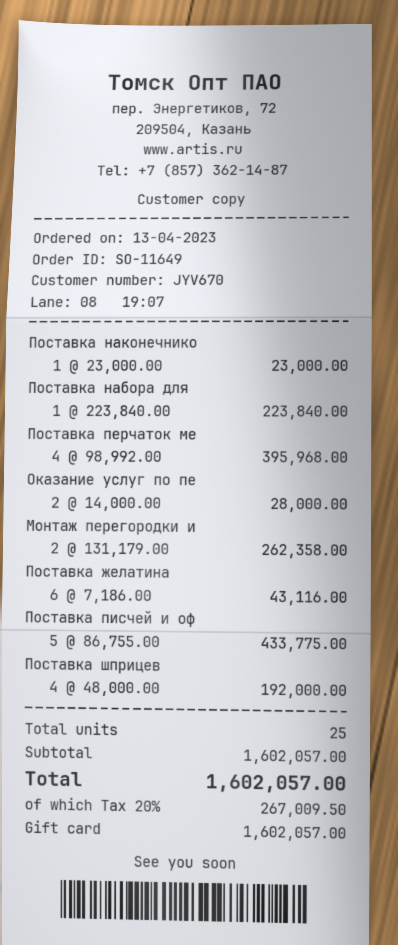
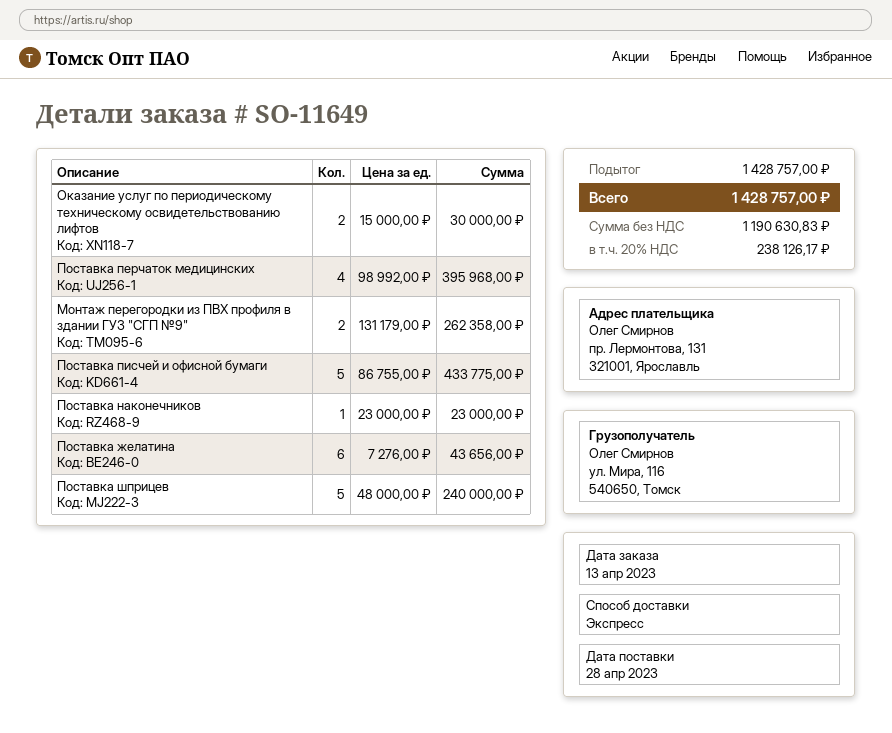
Поставка набора для: 1 x 223840.00 = 223840.00 -> none
Оказание услуг по пе: 2 x 14000.00 = 28000.00 -> 2 x 15000.00 = 30000.00
Поставка желатина: 6 x 7186.00 = 43116.00 -> 6 x 7276.00 = 43656.00
Поставка шприцев: 4 x 48000.00 = 192000.00 -> 5 x 48000.00 = 240000.00
subtotal: 1602057.00 -> 1428757.00
tax: 20% = 267009.50 -> 20% = 238126.17
total: 1602057.00 -> 1428757.00

